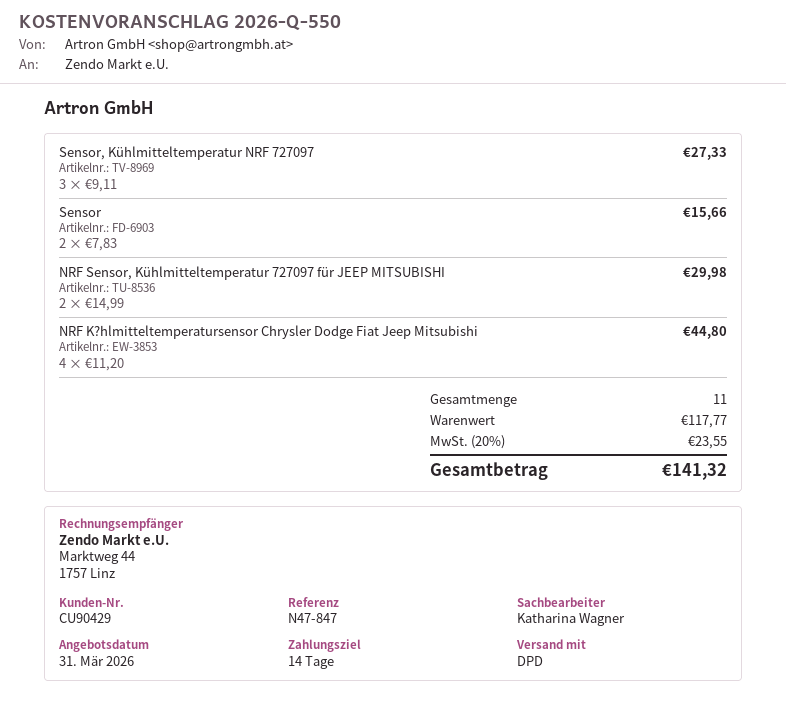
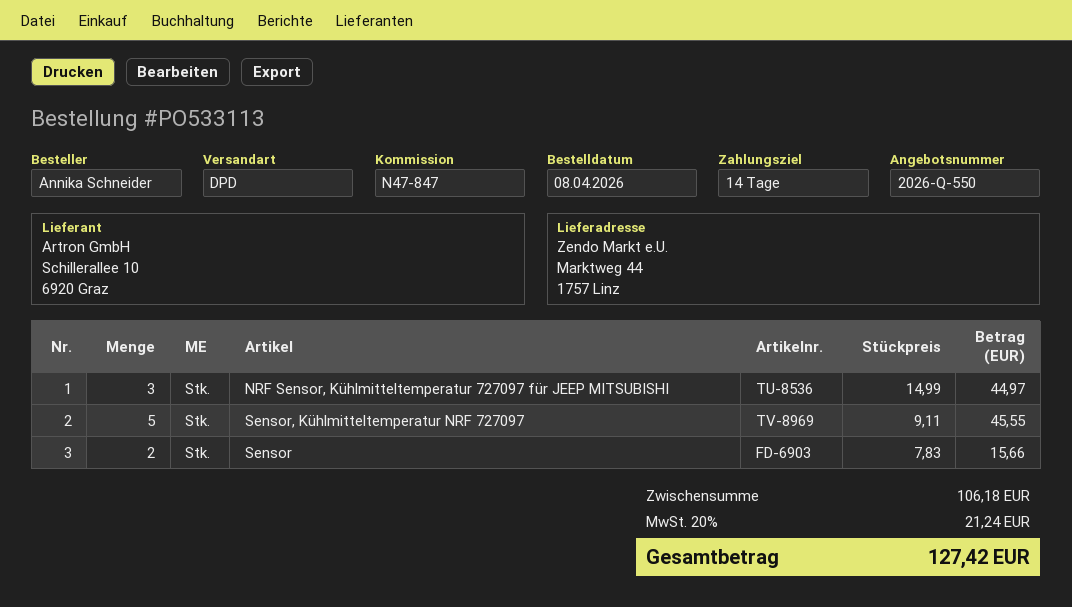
Sensor, Kühlmitteltemperatur NRF 727097: 3 x 9.11 = 27.33 -> 5 x 9.11 = 45.55
NRF Sensor, Kühlmitteltemperatur 727097 für JEEP MITSUBISHI: 2 x 14.99 = 29.98 -> 3 x 14.99 = 44.97
NRF K?hlmitteltemperatursensor Chrysler Dodge Fiat Jeep Mitsubishi: 4 x 11.20 = 44.80 -> none
subtotal: 117.77 -> 106.18
tax: 20% = 23.55 -> 20% = 21.24
total: 141.32 -> 127.42

